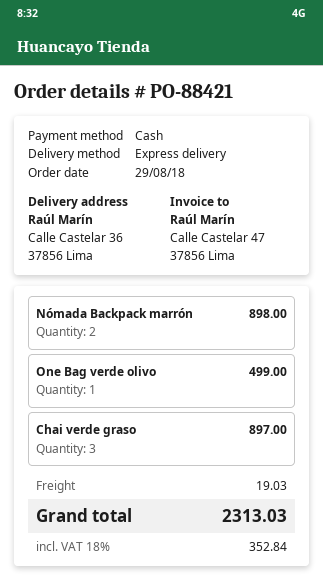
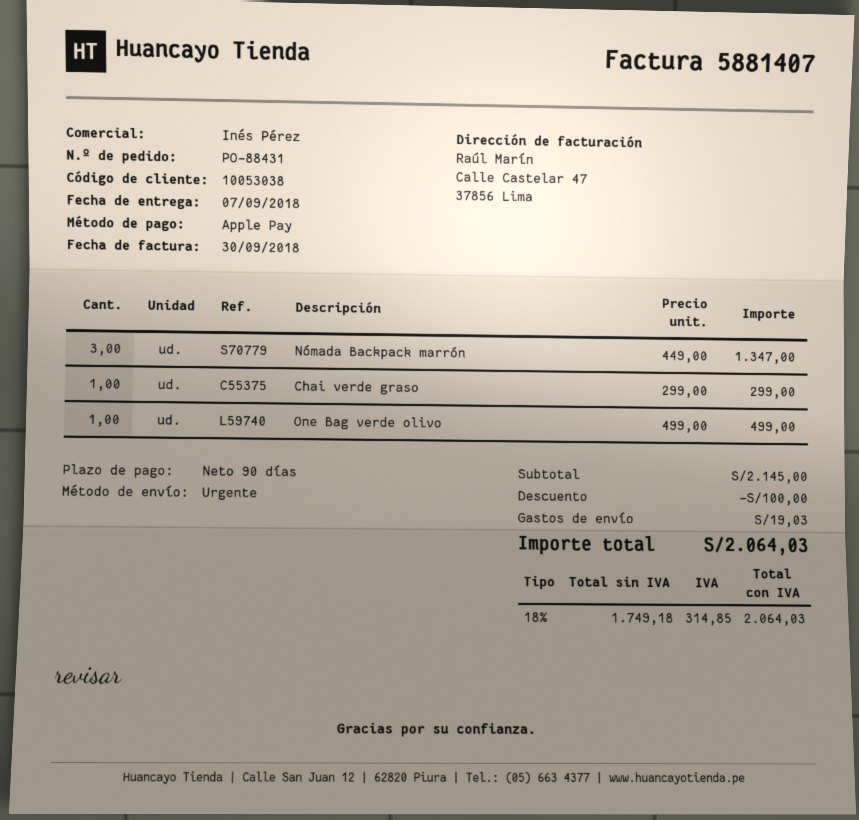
order number: PO-88421 -> PO-88431
payment method: cash -> Apple Pay
Nómada Backpack marrón: 2 for 898.00 -> 3 for 1347.00
Chai verde graso: 3 for 897.00 -> 1 for 299.00
discount: none -> 100.00
tax: 18% = 352.84 -> 18% = 314.85
total: 2313.03 -> 2064.03

